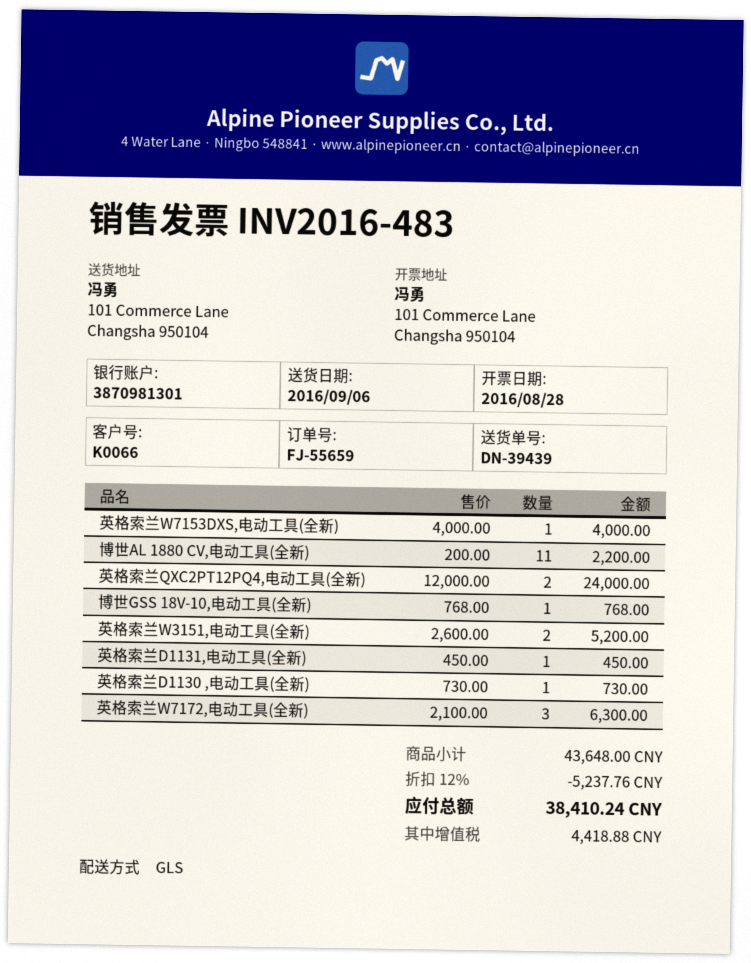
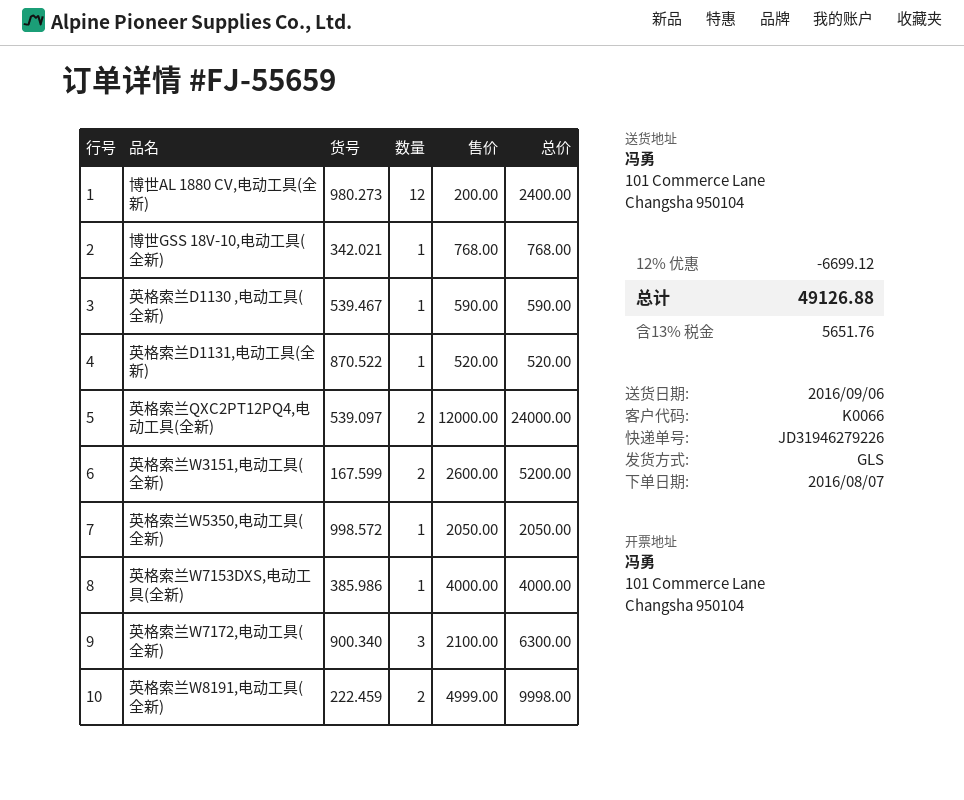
博世AL 1880 CV,电动工具(全新): 11 x 200.00 = 2200.00 -> 12 x 200.00 = 2400.00
英格索兰D1131,电动工具(全新): 1 x 450.00 = 450.00 -> 1 x 520.00 = 520.00
英格索兰D1130 ,电动工具(全新): 1 x 730.00 = 730.00 -> 1 x 590.00 = 590.00
英格索兰W5350,电动工具(全新): none -> 1 x 2050.00 = 2050.00
英格索兰W8191,电动工具(全新): none -> 2 x 4999.00 = 9998.00
discount: 12% = 5237.76 -> 12% = 6699.12
tax: 4418.88 -> 5651.76
total: 38410.24 -> 49126.88

